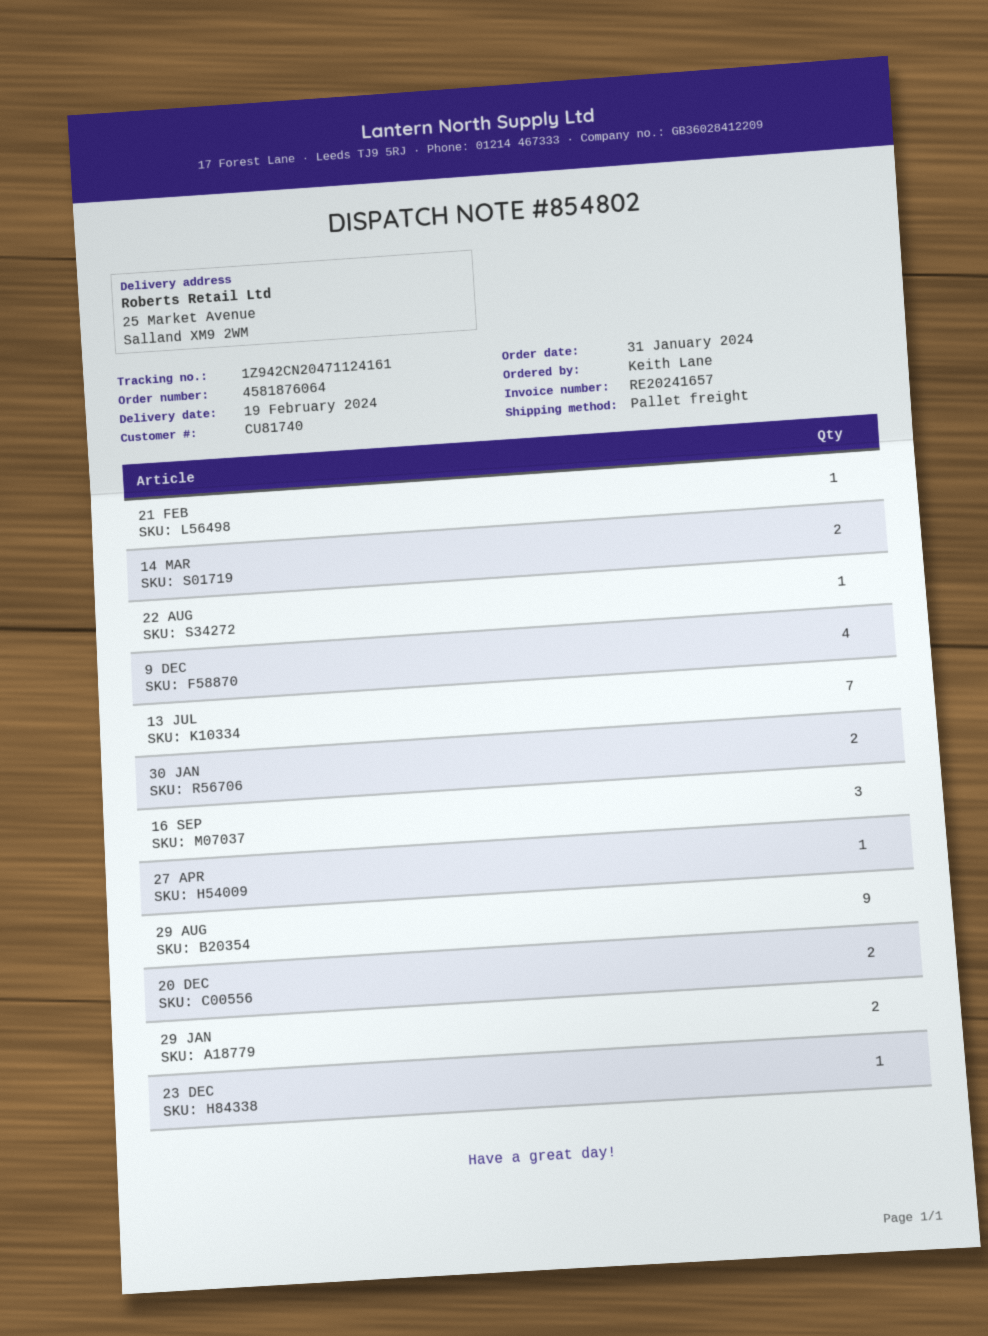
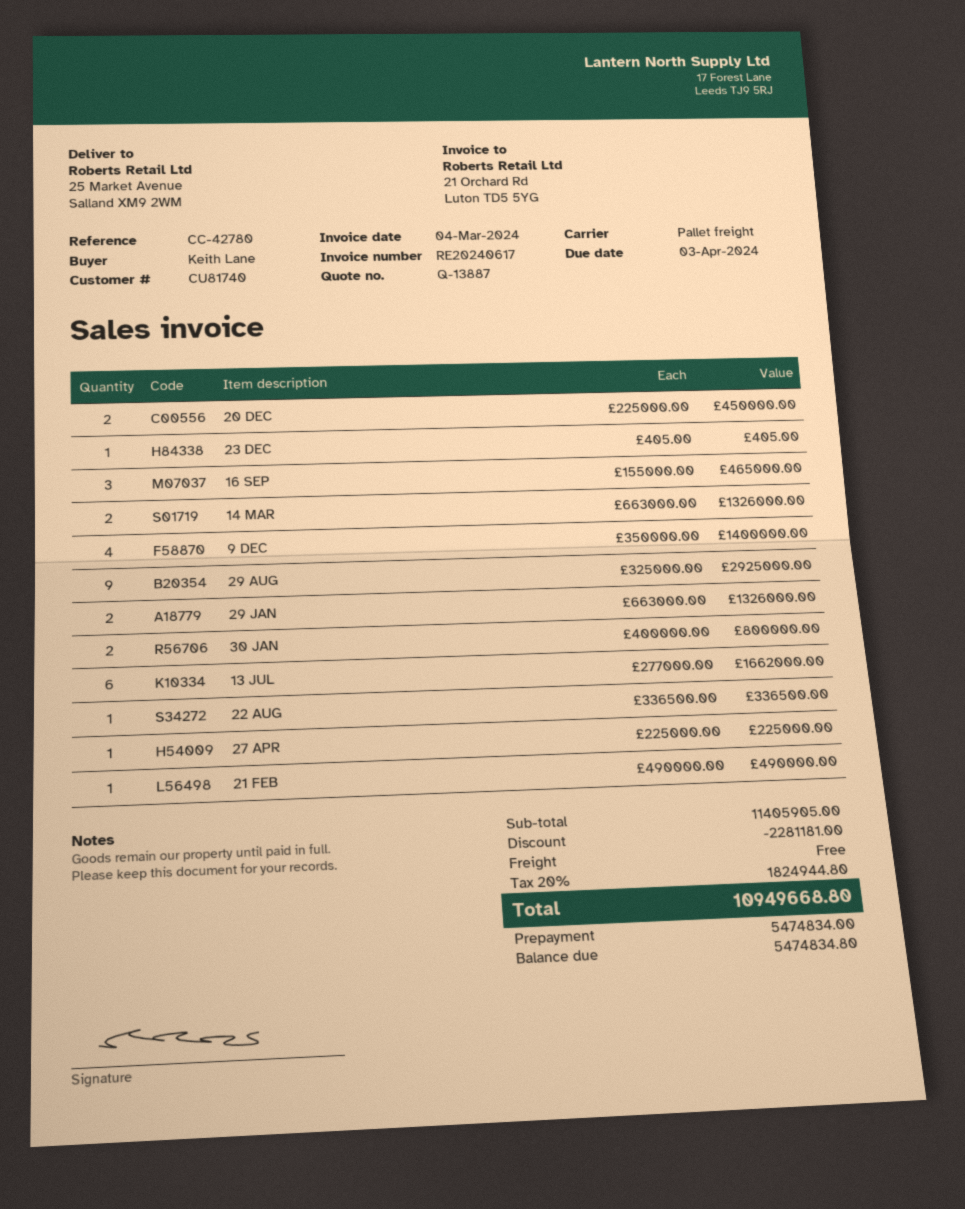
invoice number: RE20241657 -> RE20240617
13 JUL: 7 -> 6

